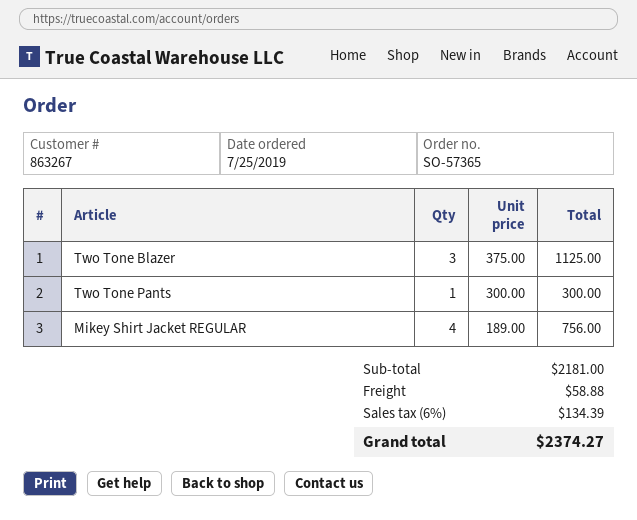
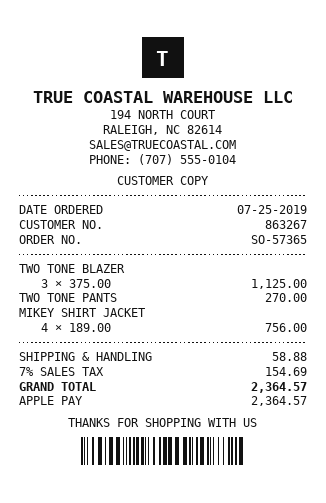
Two Tone Pants: 1 x 300.00 = 300.00 -> 1 x 270.00 = 270.00
tax: 6% = 134.39 -> 7% = 154.69
total: 2374.27 -> 2364.57

